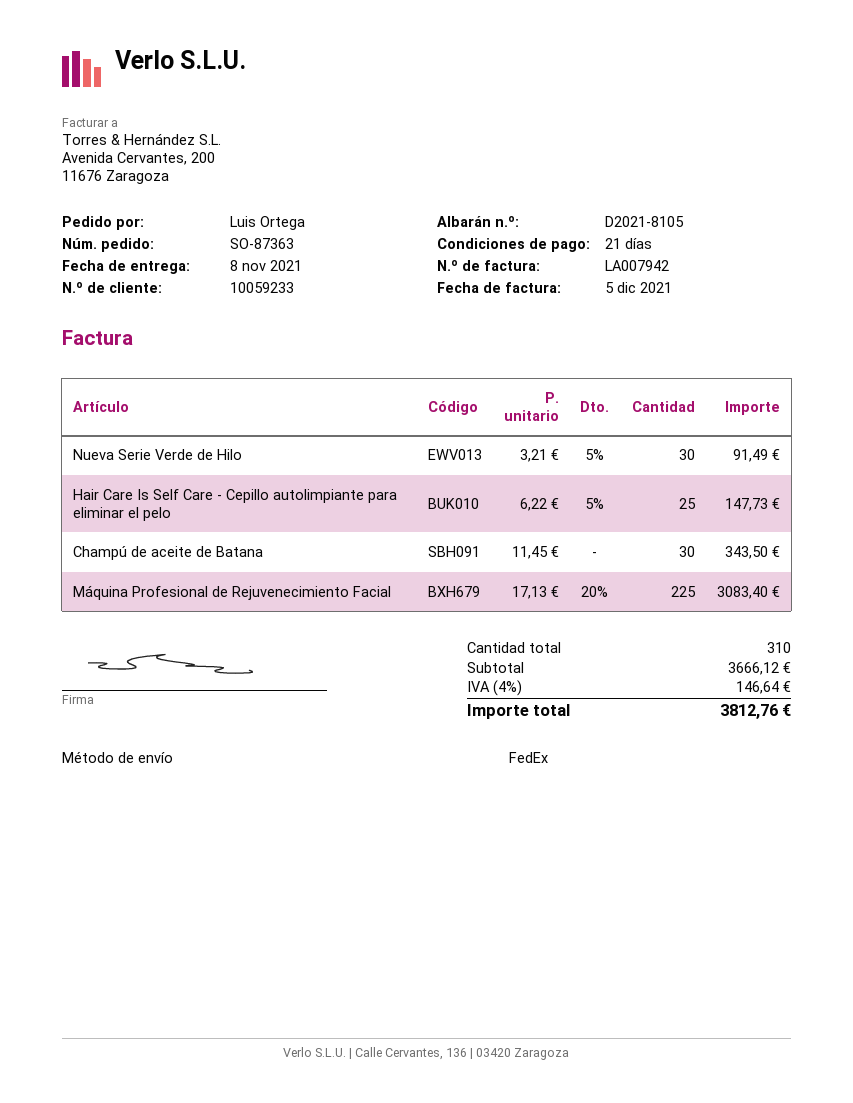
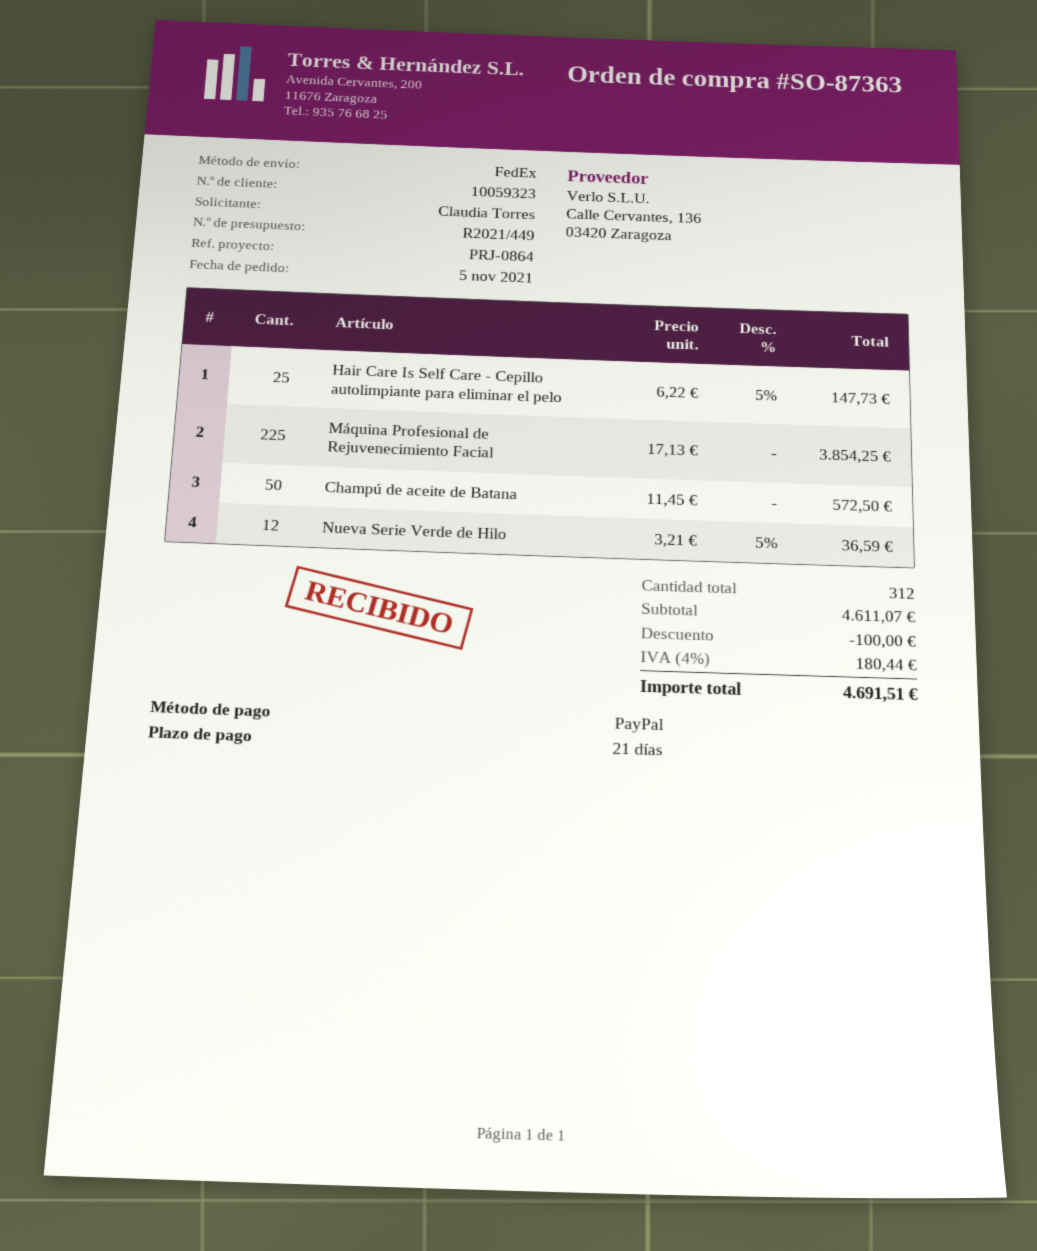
customer number: 10059233 -> 10059323
ordered by: Luis Ortega -> Claudia Torres
Nueva Serie Verde de Hilo: 30 x 3.21 - 5% = 91.49 -> 12 x 3.21 - 5% = 36.59
Champú de aceite de Batana: 30 x 11.45 = 343.50 -> 50 x 11.45 = 572.50
Máquina Profesional de Rejuvenecimiento Facial: 225 x 17.13 - 20% = 3083.40 -> 225 x 17.13 = 3854.25
total quantity: 310 -> 312
subtotal: 3666.12 -> 4611.07
discount: none -> 100.00
tax: 4% = 146.64 -> 4% = 180.44
total: 3812.76 -> 4691.51

